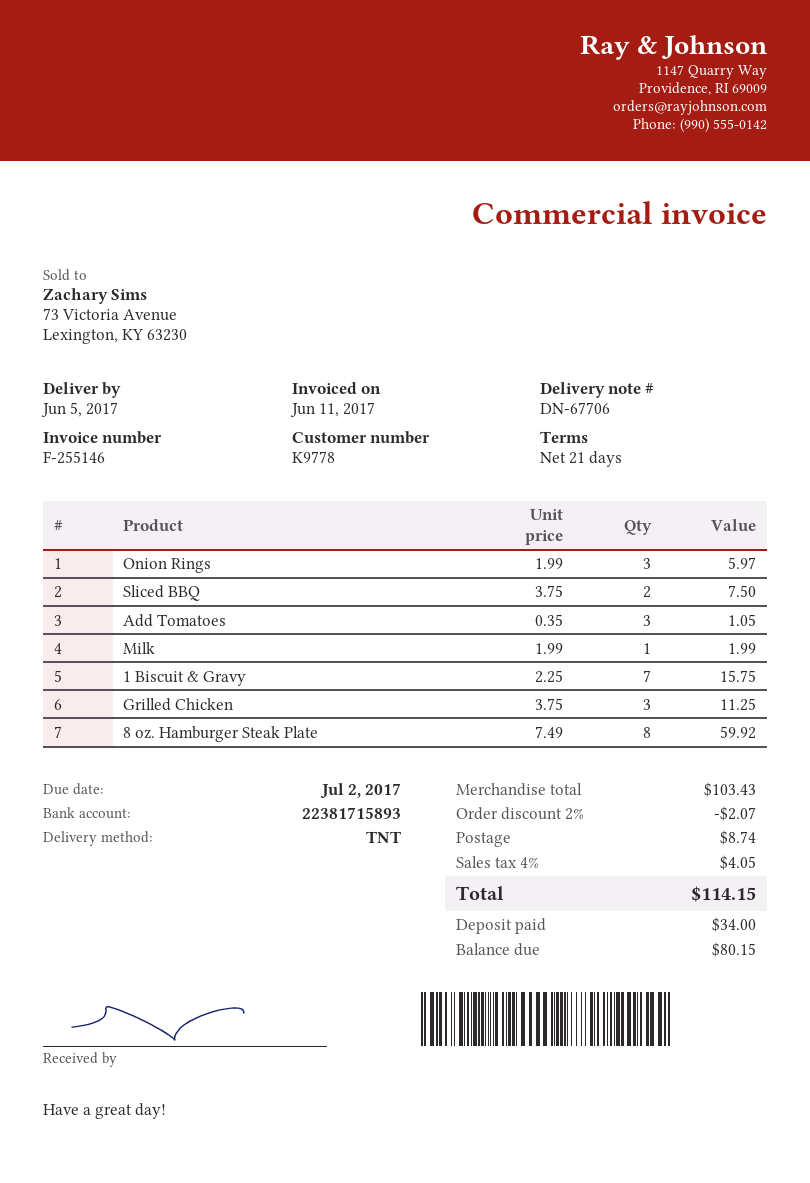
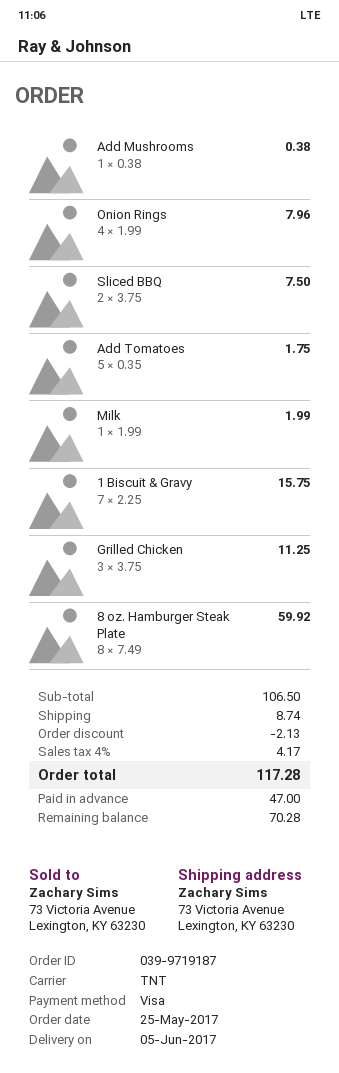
Onion Rings: 3 x 1.99 = 5.97 -> 4 x 1.99 = 7.96
Add Tomatoes: 3 x 0.35 = 1.05 -> 5 x 0.35 = 1.75
Add Mushrooms: none -> 1 x 0.38 = 0.38
subtotal: 103.43 -> 106.50
discount: 2.07 -> 2.13
tax: 4% = 4.05 -> 4% = 4.17
total: 114.15 -> 117.28
deposit: 34.00 -> 47.00
balance: 80.15 -> 70.28

